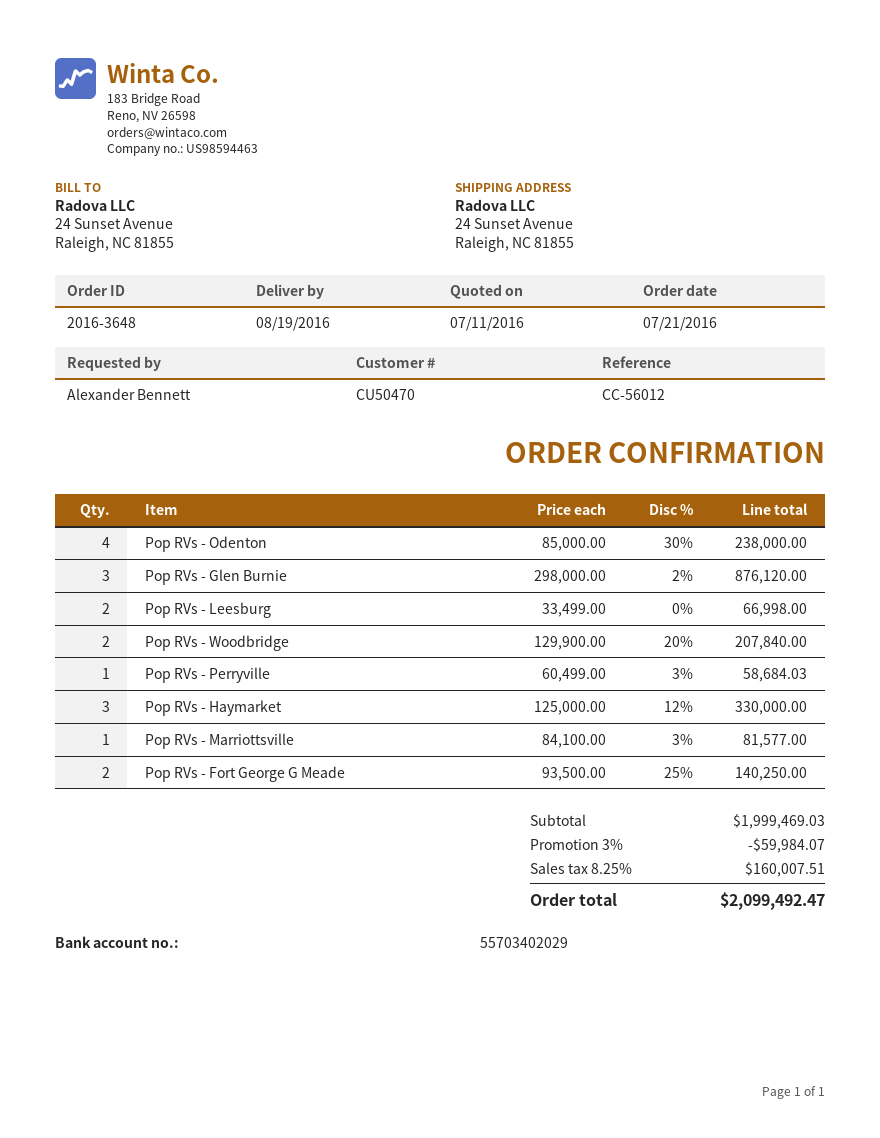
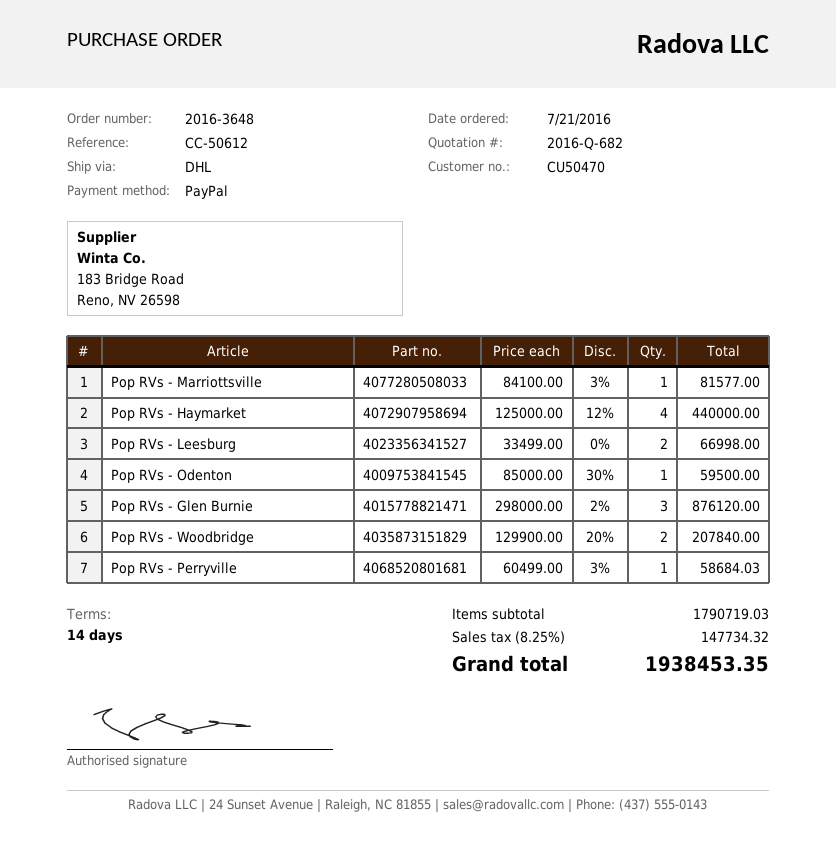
reference: CC-56012 -> CC-50612
Pop RVs - Odenton: 4 x 85000.00 - 30% = 238000.00 -> 1 x 85000.00 - 30% = 59500.00
Pop RVs - Haymarket: 3 x 125000.00 - 12% = 330000.00 -> 4 x 125000.00 - 12% = 440000.00
Pop RVs - Fort George G Meade: 2 x 93500.00 - 25% = 140250.00 -> none
subtotal: 1999469.03 -> 1790719.03
discount: 3% = 59984.07 -> none
tax: 8.25% = 160007.51 -> 8.25% = 147734.32
total: 2099492.47 -> 1938453.35

